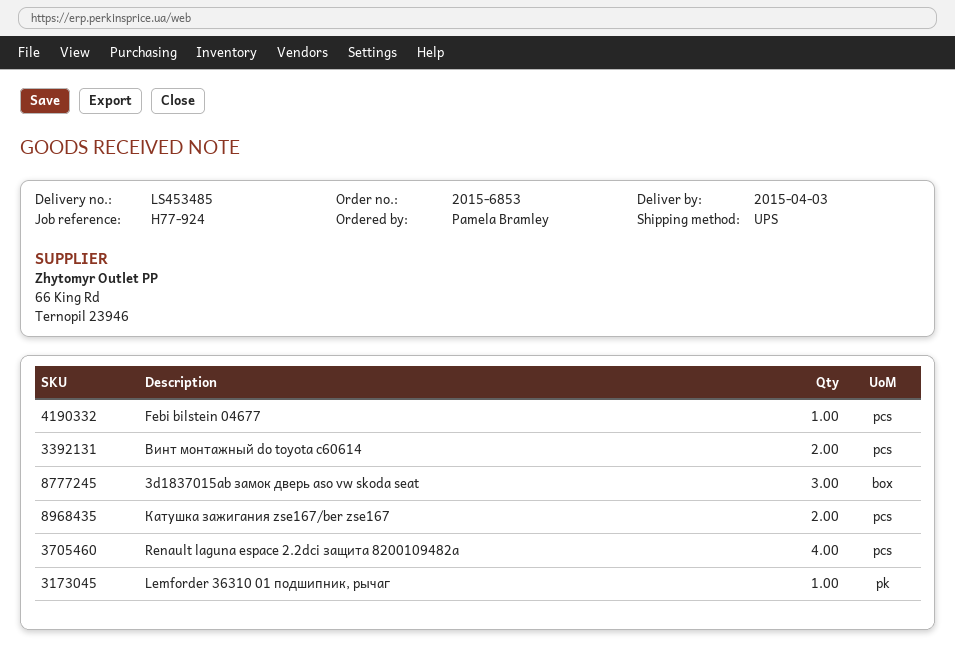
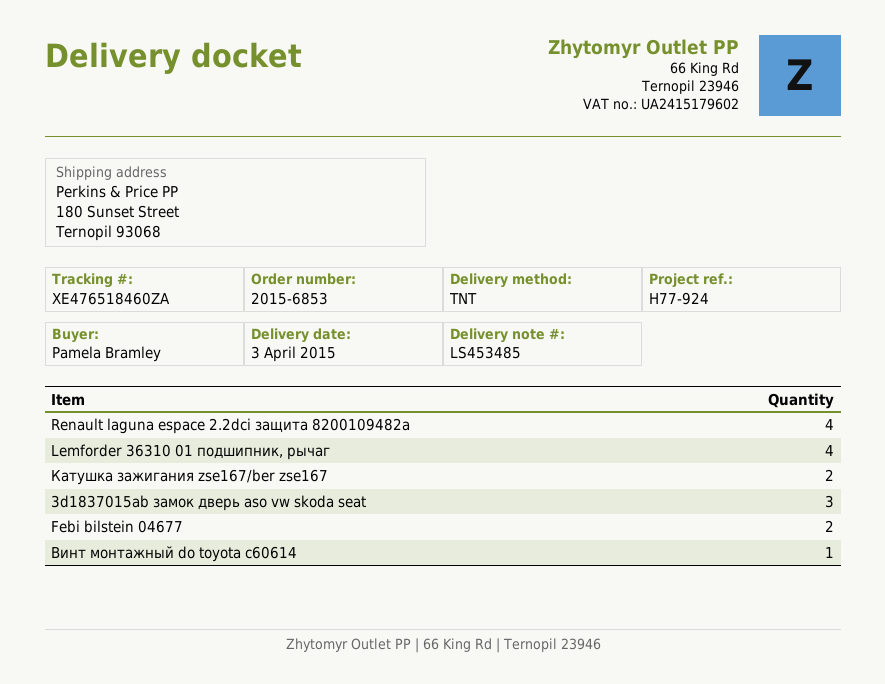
shipping method: UPS -> TNT
Febi bilstein 04677: 1 -> 2
Винт монтажный do toyota c60614: 2 -> 1
Lemforder 36310 01 подшипник, рычаг: 1 -> 4

